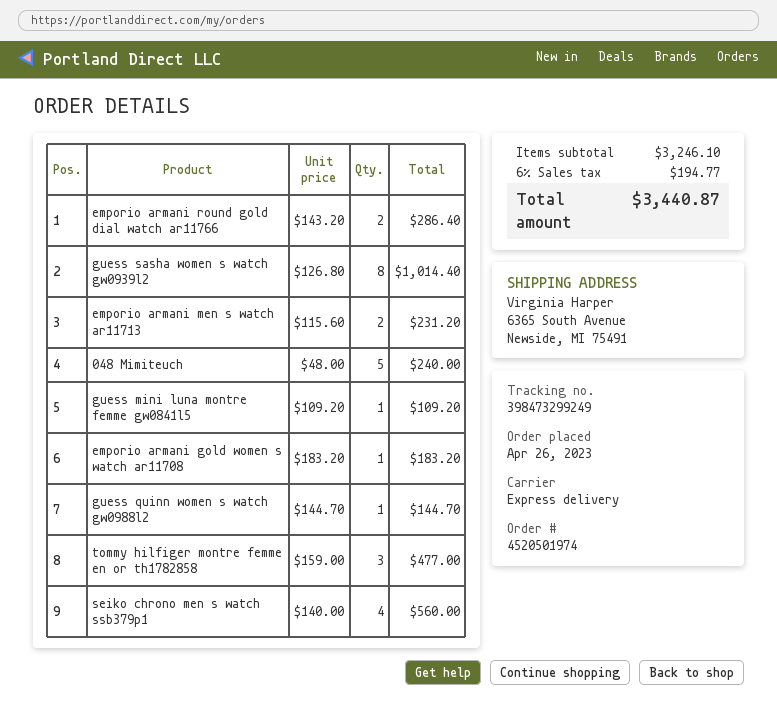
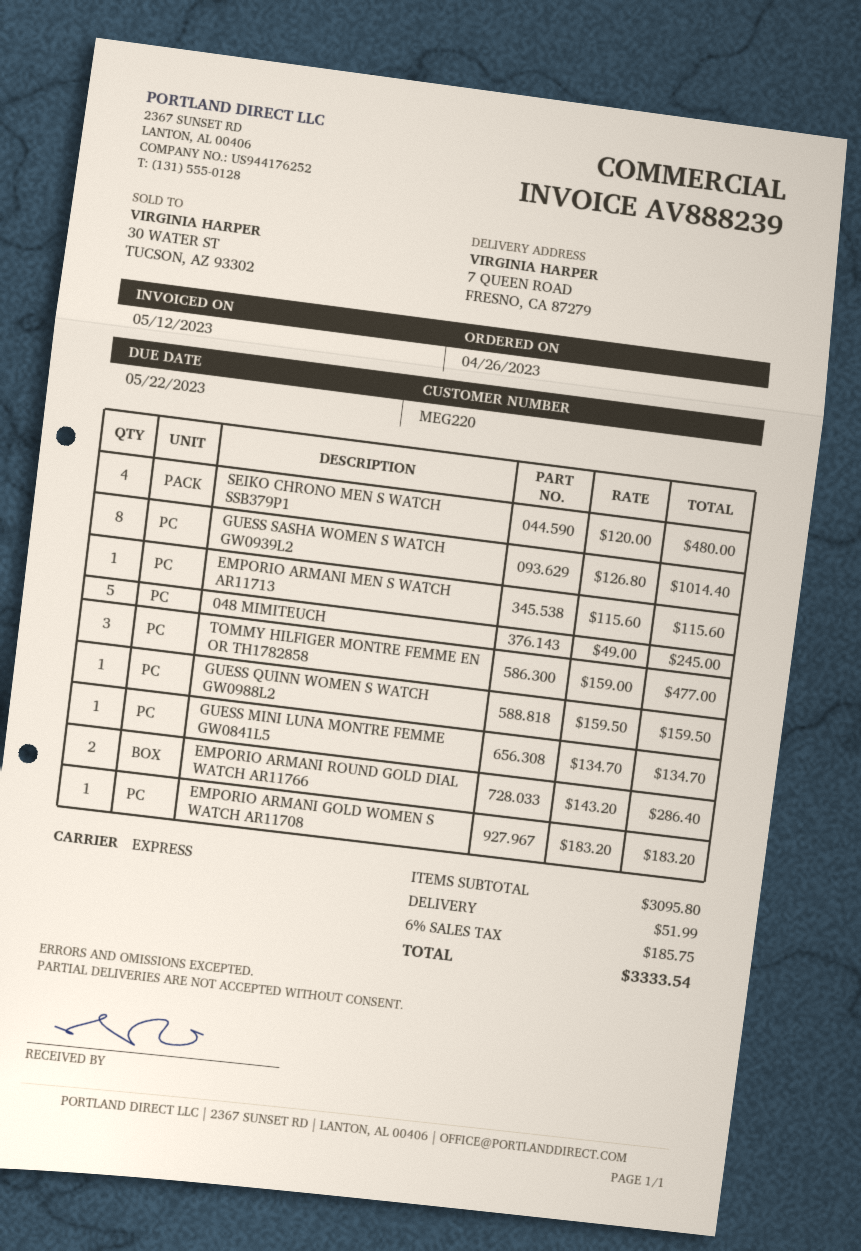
ship to: 6365 South Avenue, Newside, MI 75491 -> 7 QUEEN ROAD, FRESNO, CA 87279
emporio armani men s watch ar11713: 2 x 115.60 = 231.20 -> 1 x 115.60 = 115.60
048 Mimiteuch: 5 x 48.00 = 240.00 -> 5 x 49.00 = 245.00
guess mini luna montre femme gw0841l5: 1 x 109.20 = 109.20 -> 1 x 134.70 = 134.70
guess quinn women s watch gw0988l2: 1 x 144.70 = 144.70 -> 1 x 159.50 = 159.50
seiko chrono men s watch ssb379p1: 4 x 140.00 = 560.00 -> 4 x 120.00 = 480.00
subtotal: 3246.10 -> 3095.80
shipping: none -> 51.99
tax: 6% = 194.77 -> 6% = 185.75
total: 3440.87 -> 3333.54

